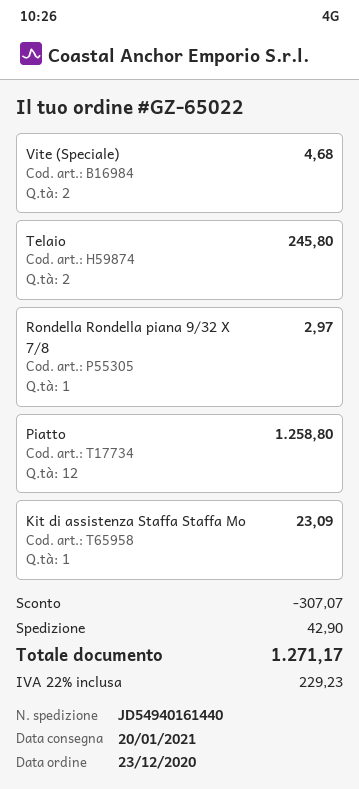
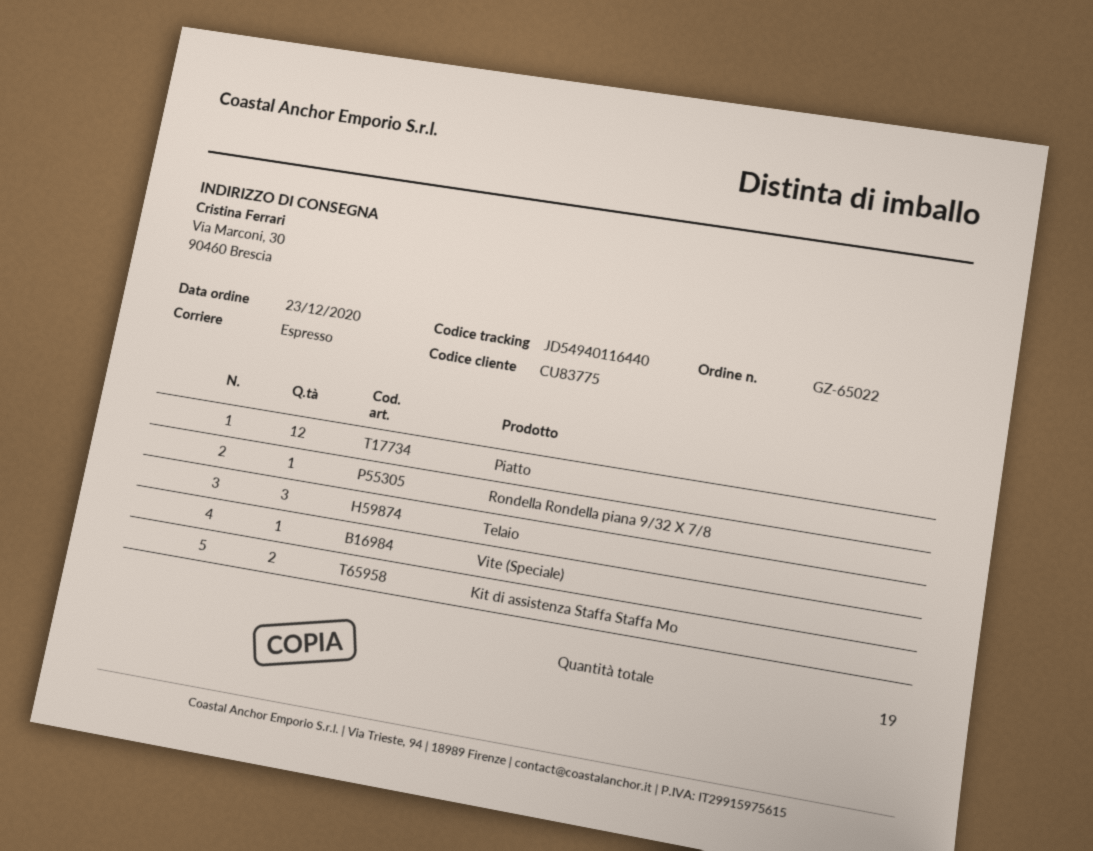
tracking number: JD54940161440 -> JD54940116440
Vite (Speciale): 2 -> 1
Telaio: 2 -> 3
Kit di assistenza Staffa Staffa Mo: 1 -> 2

